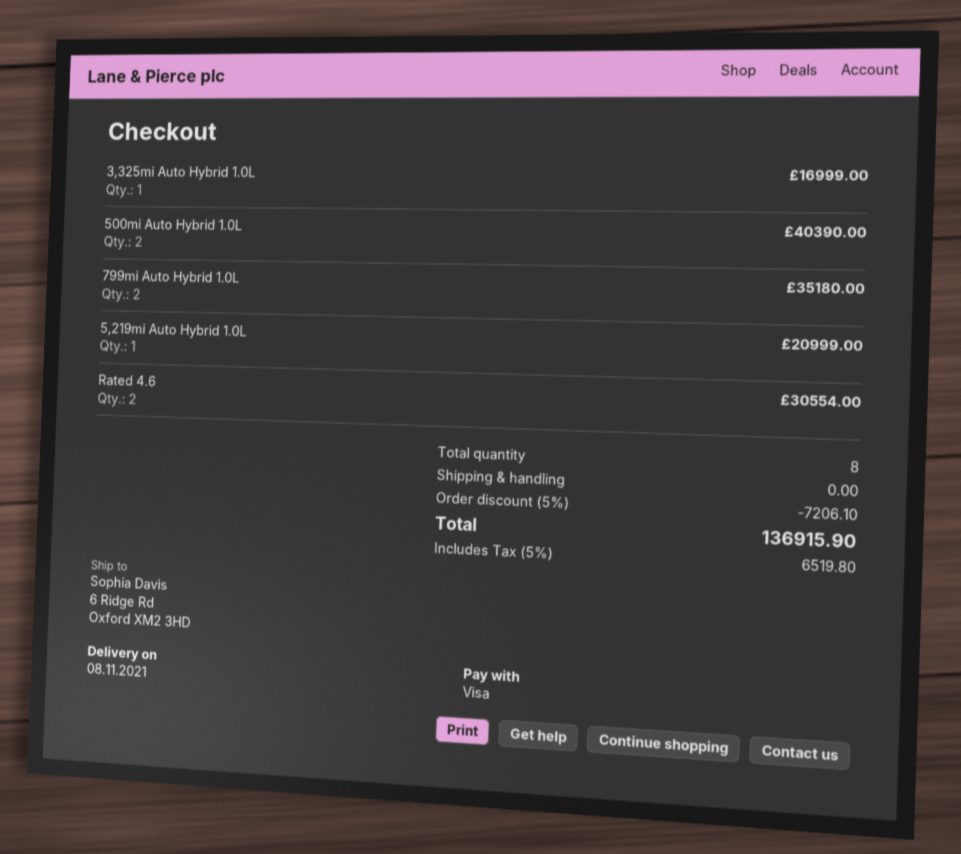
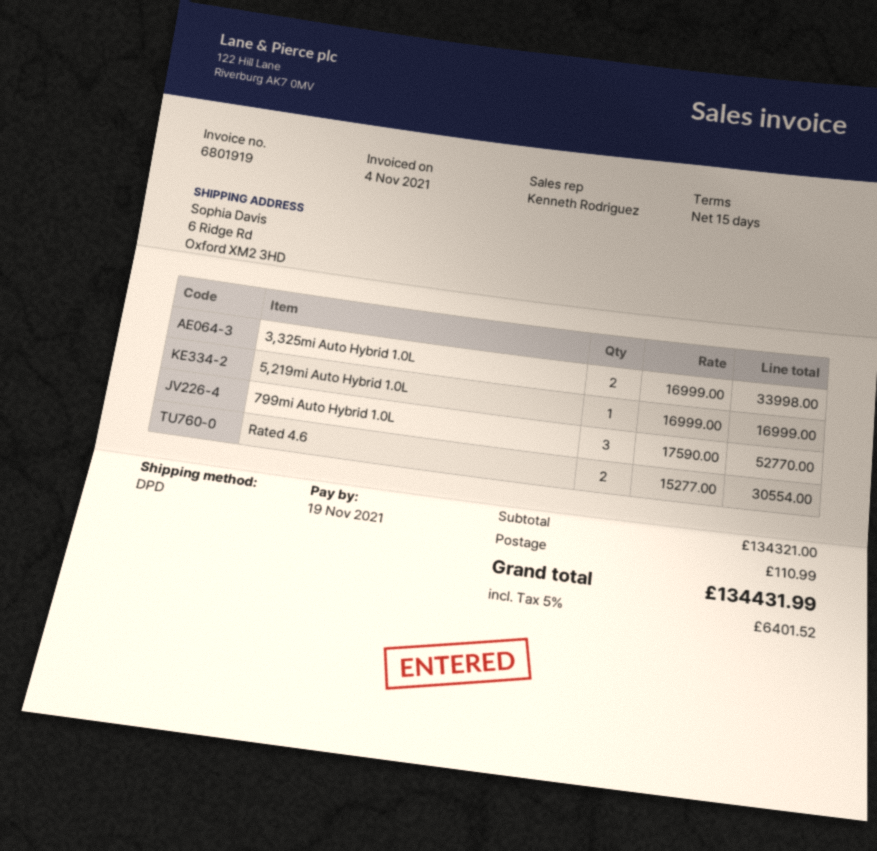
3,325mi Auto Hybrid 1.0L: 1 for 16999.00 -> 2 for 33998.00
500mi Auto Hybrid 1.0L: 2 for 40390.00 -> none
799mi Auto Hybrid 1.0L: 2 for 35180.00 -> 3 for 52770.00
5,219mi Auto Hybrid 1.0L: 1 for 20999.00 -> 1 for 16999.00
discount: 5% = 7206.10 -> none
shipping: 0.00 -> 110.99
tax: 5% = 6519.80 -> 5% = 6401.52
total: 136915.90 -> 134431.99

